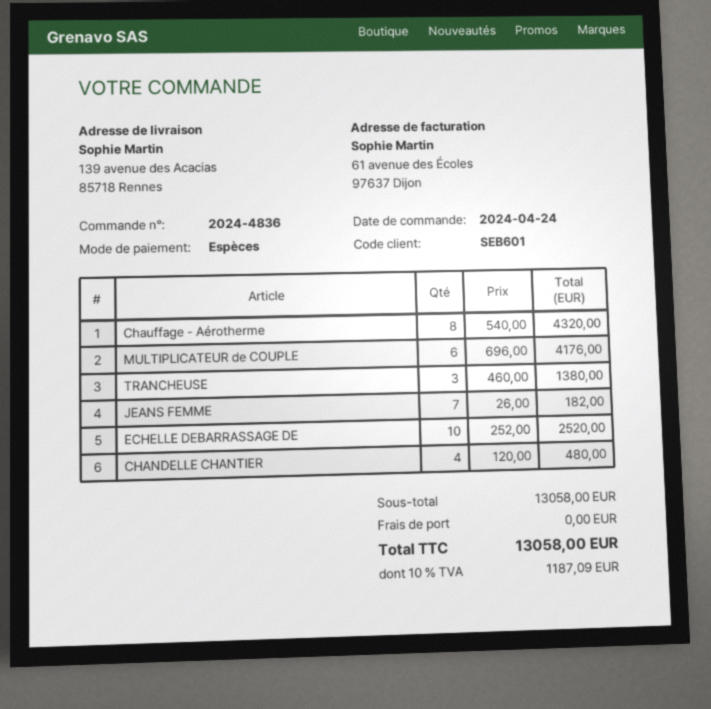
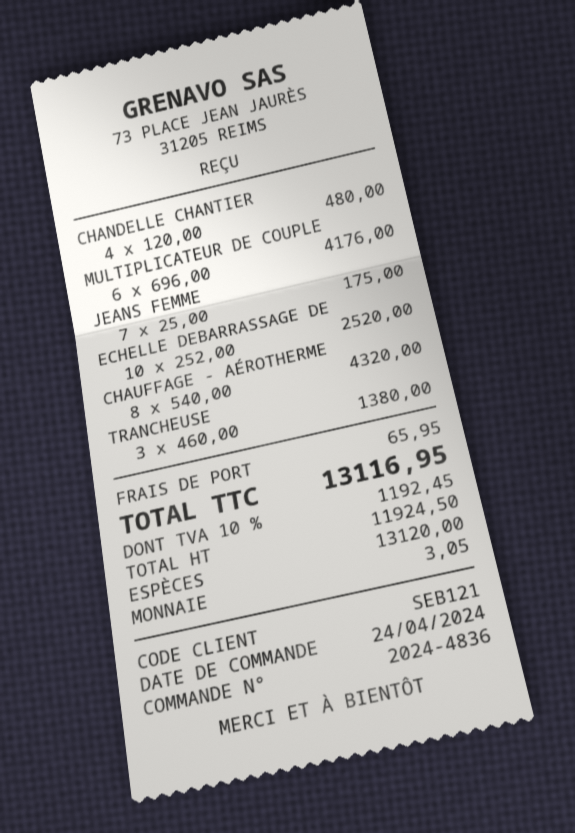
customer number: SEB601 -> SEB121
JEANS FEMME: 7 x 26.00 = 182.00 -> 7 x 25.00 = 175.00
shipping: 0.00 -> 65.95
tax: 10% = 1187.09 -> 10% = 1192.45
total: 13058.00 -> 13116.95

